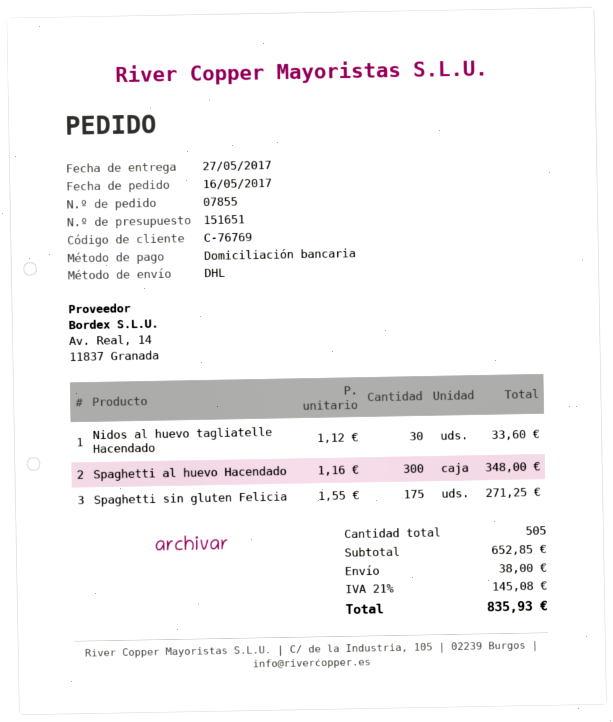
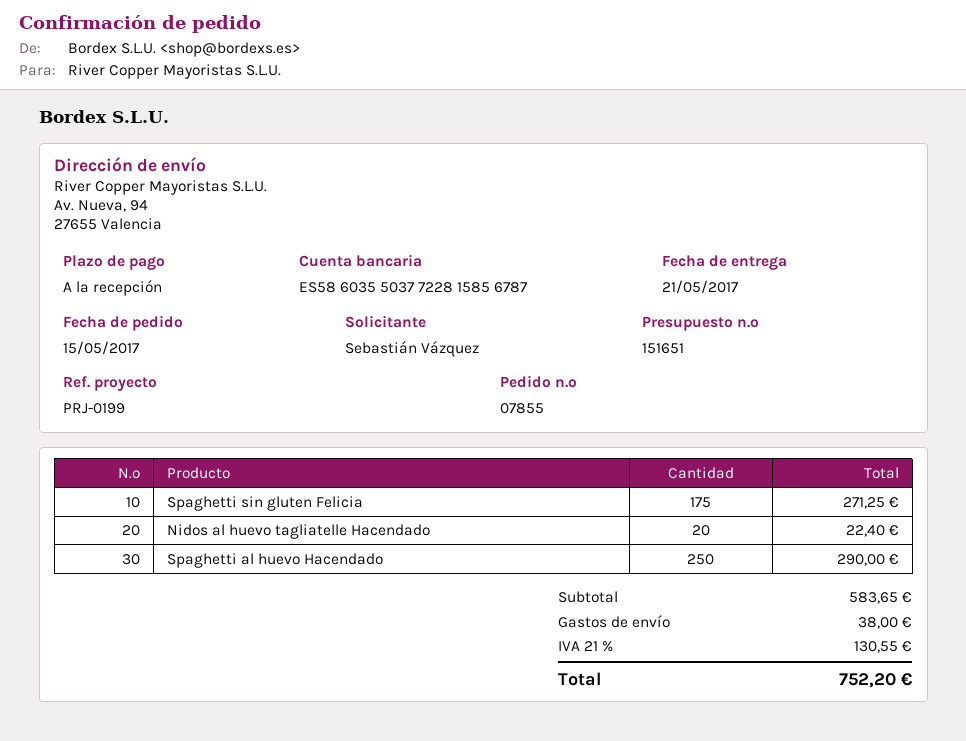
order date: 2017-05-16 -> 2017-05-15
delivery date: 2017-05-27 -> 2017-05-21
Nidos al huevo tagliatelle Hacendado: 30 for 33.60 -> 20 for 22.40
Spaghetti al huevo Hacendado: 300 for 348.00 -> 250 for 290.00
subtotal: 652.85 -> 583.65
tax: 21% = 145.08 -> 21% = 130.55
total: 835.93 -> 752.20

